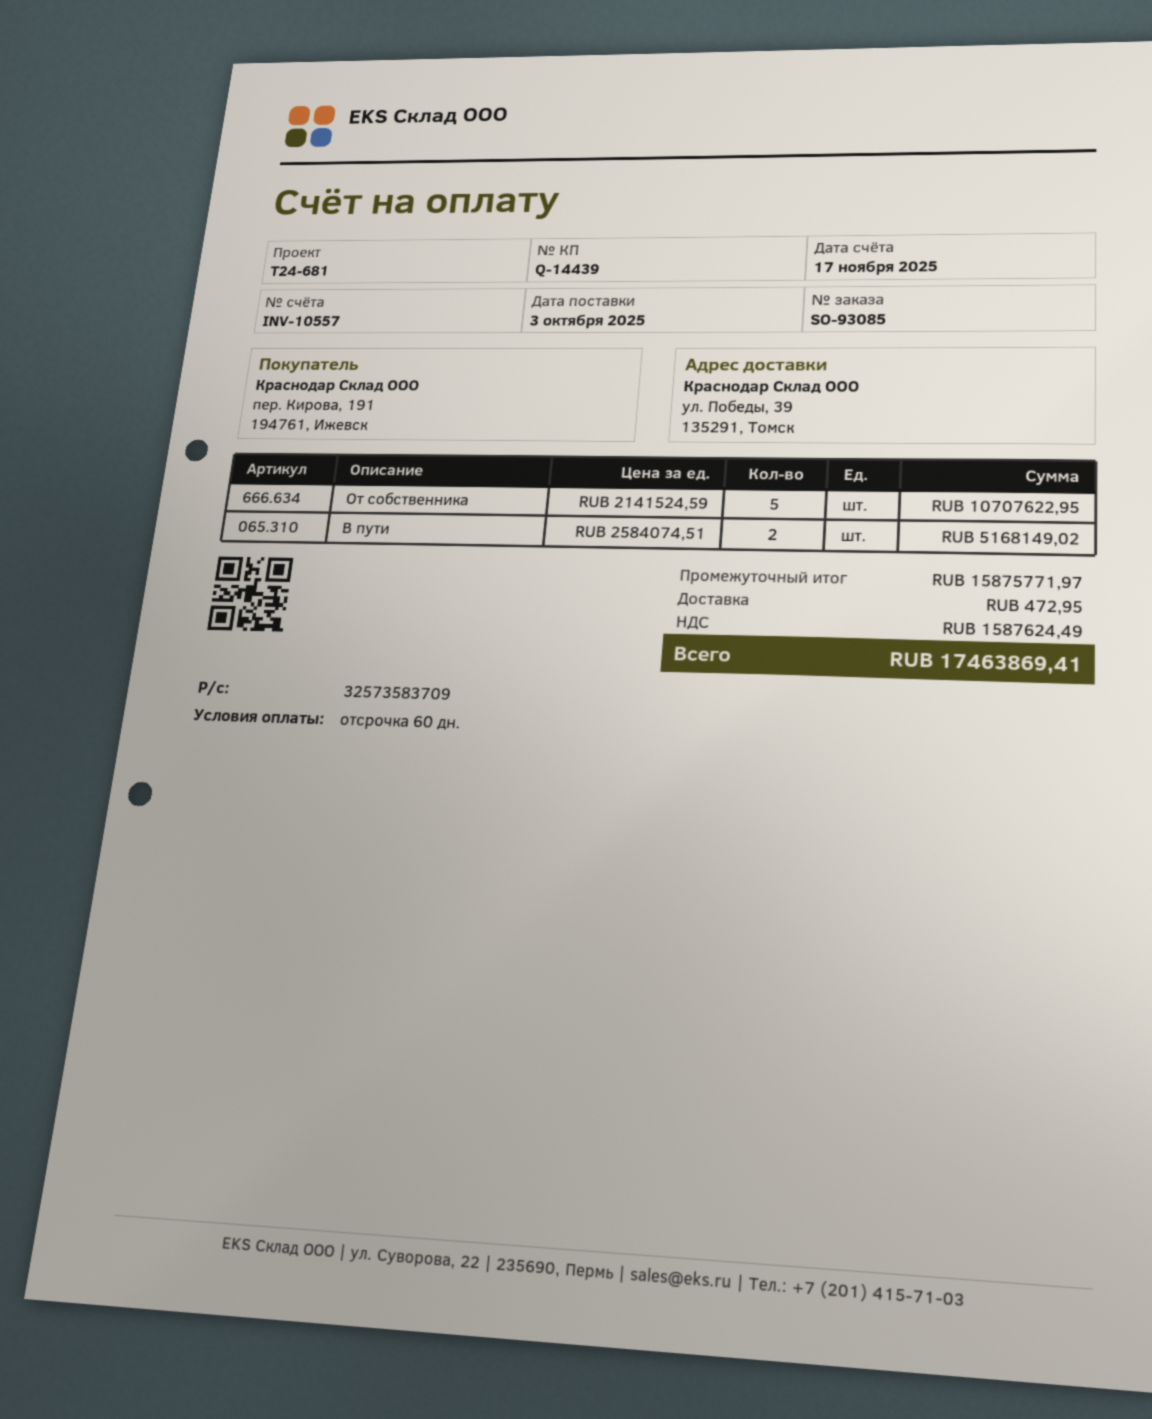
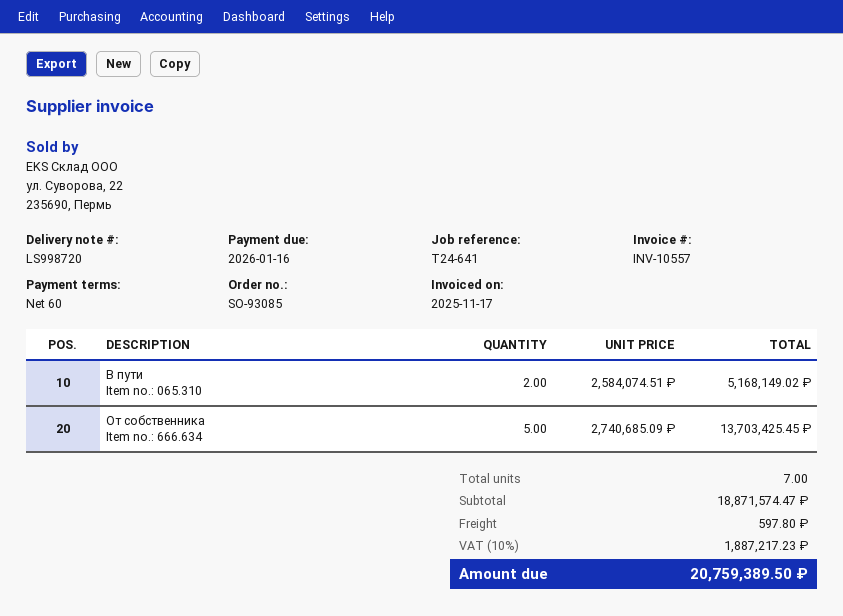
reference: T24-681 -> T24-641
От собственника: 5 x 2141524.59 = 10707622.95 -> 5 x 2740685.09 = 13703425.45
subtotal: 15875771.97 -> 18871574.47
shipping: 472.95 -> 597.80
tax: 1587624.49 -> 1887217.23
total: 17463869.41 -> 20759389.50

